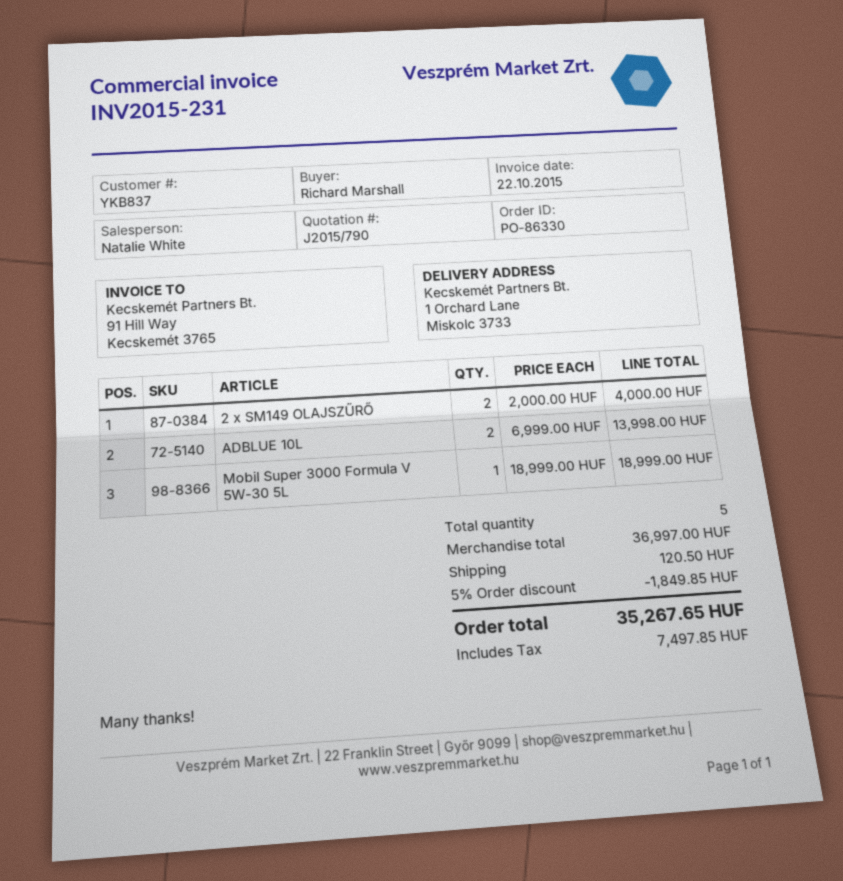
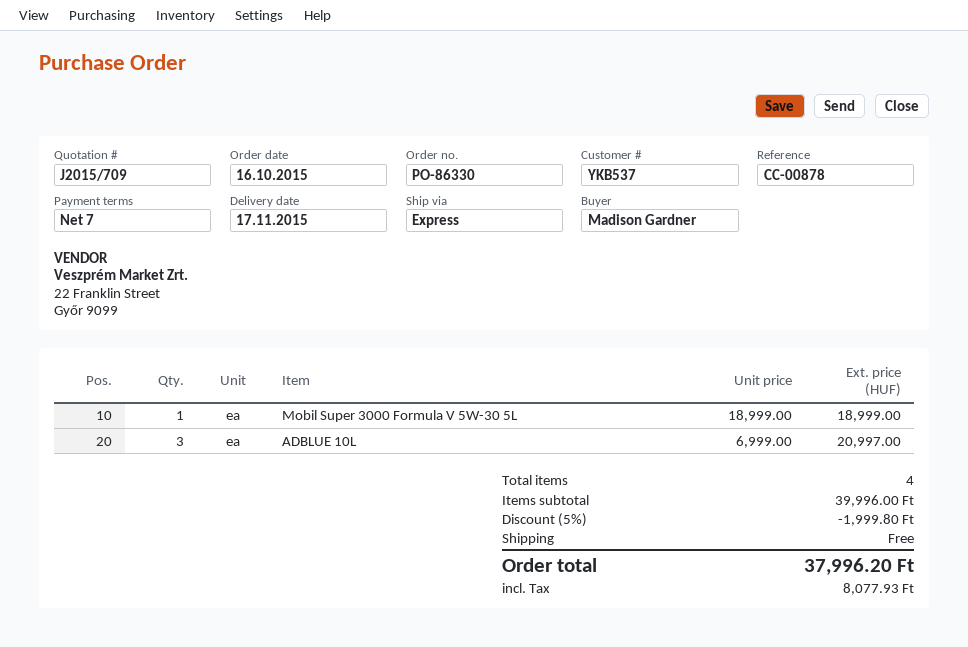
quote number: J2015/790 -> J2015/709
customer number: YKB837 -> YKB537
ordered by: Richard Marshall -> Madison Gardner
2 x SM149 OLAJSZŰRŐ: 2 x 2000.00 = 4000.00 -> none
ADBLUE 10L: 2 x 6999.00 = 13998.00 -> 3 x 6999.00 = 20997.00
total quantity: 5 -> 4
subtotal: 36997.00 -> 39996.00
discount: 5% = 1849.85 -> 5% = 1999.80
shipping: 120.50 -> 0.00
tax: 7497.85 -> 8077.93
total: 35267.65 -> 37996.20

